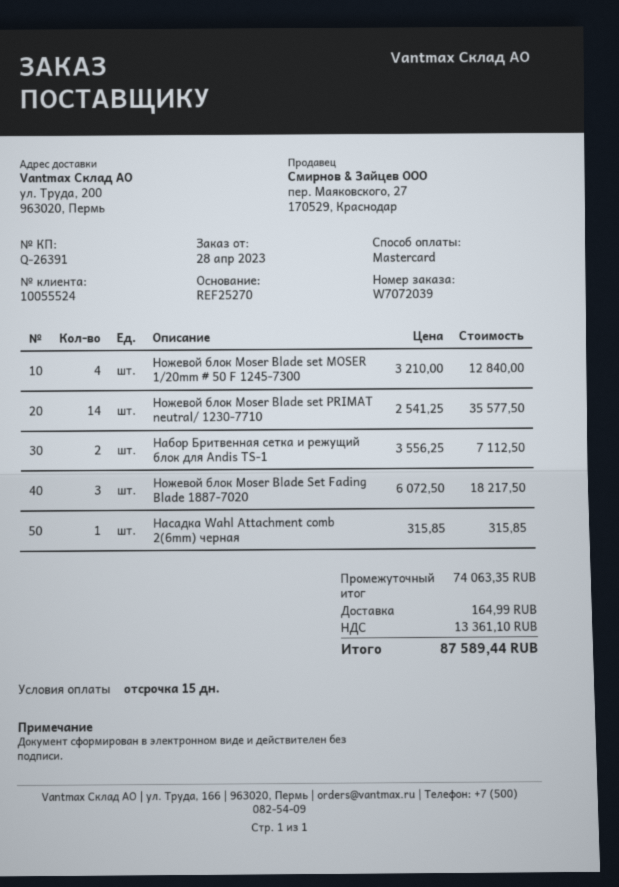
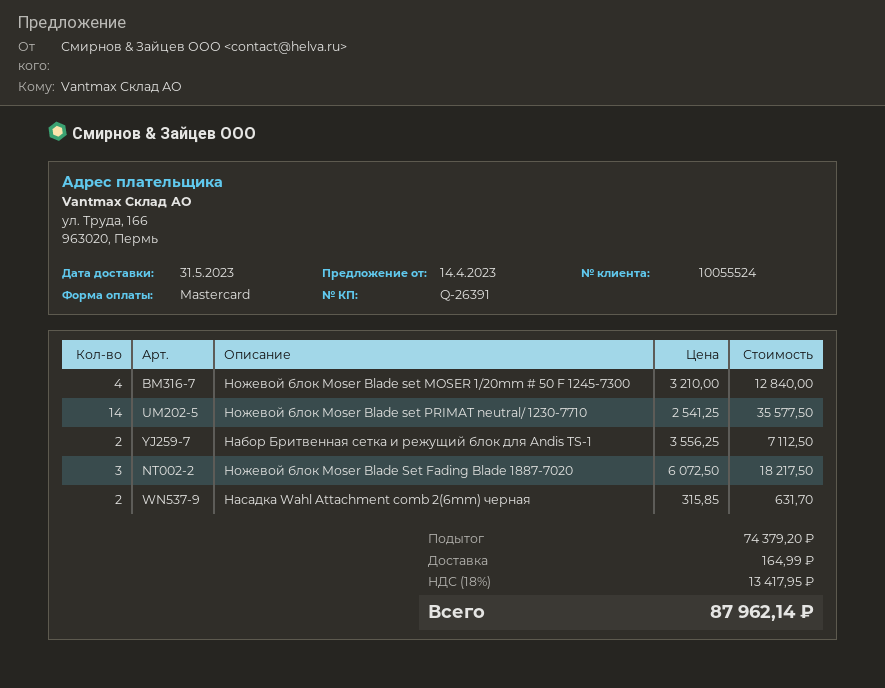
Насадка Wahl Attachment comb 2(6mm) черная: 1 x 315.85 = 315.85 -> 2 x 315.85 = 631.70
subtotal: 74063.35 -> 74379.20
tax: 13361.10 -> 13417.95
total: 87589.44 -> 87962.14

